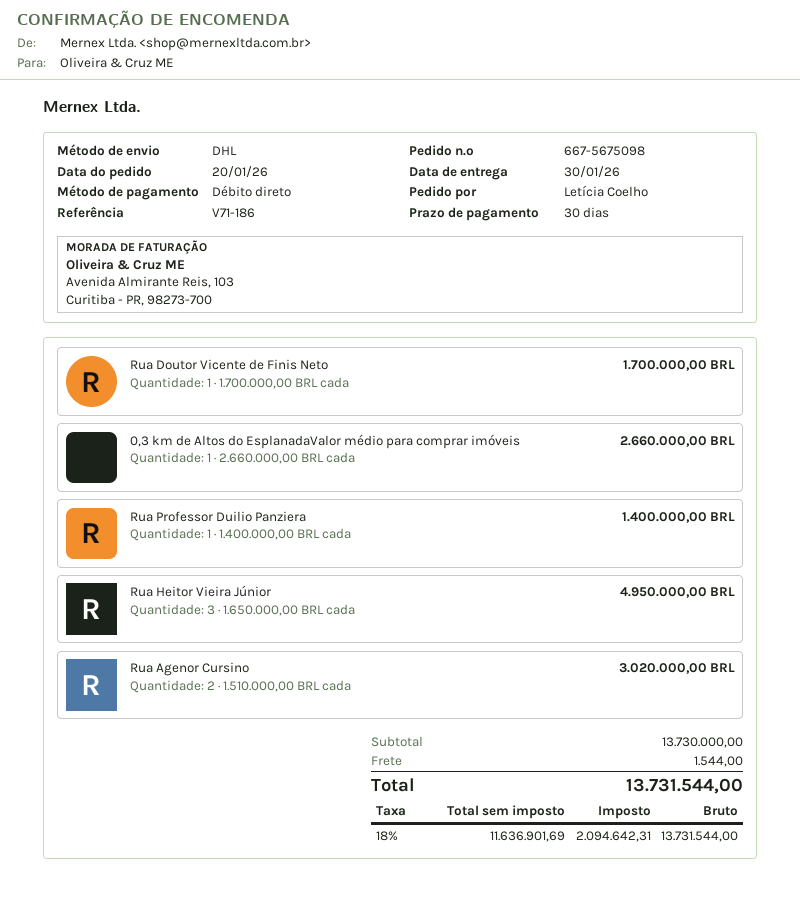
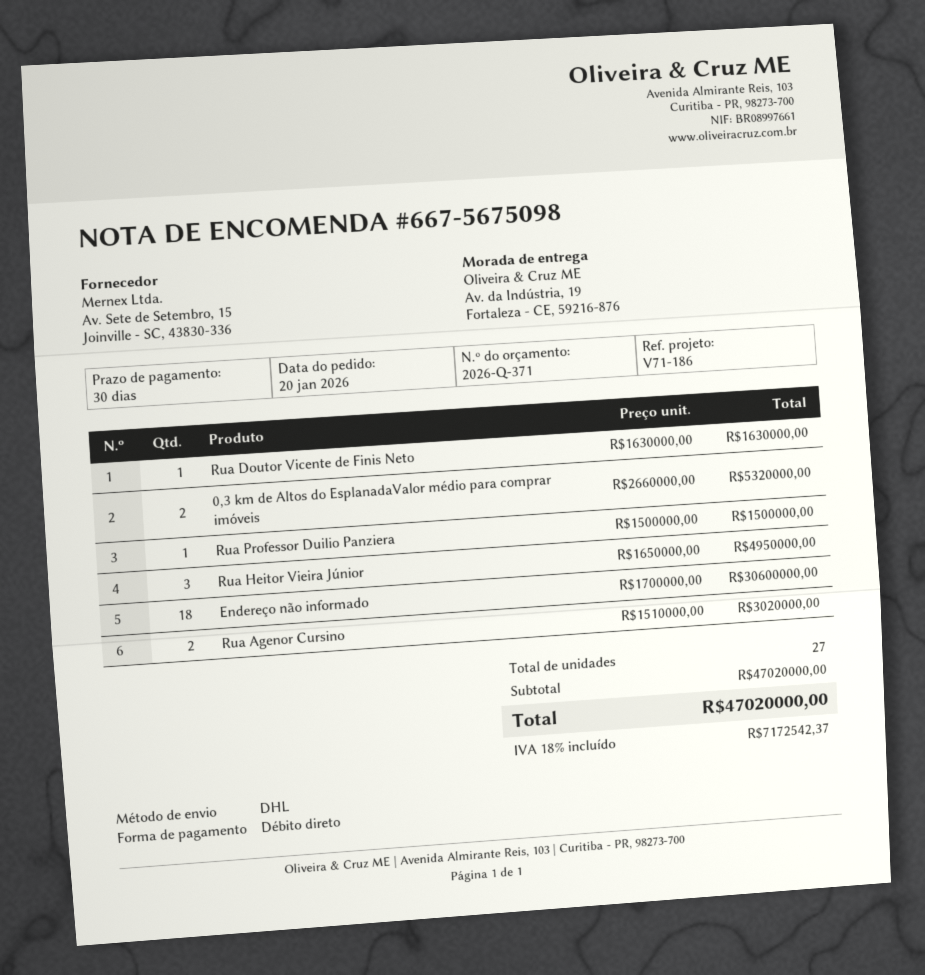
Rua Doutor Vicente de Finis Neto: 1 x 1700000.00 = 1700000.00 -> 1 x 1630000.00 = 1630000.00
0,3 km de Altos do EsplanadaValor médio para comprar imóveis: 1 x 2660000.00 = 2660000.00 -> 2 x 2660000.00 = 5320000.00
Rua Professor Duilio Panziera: 1 x 1400000.00 = 1400000.00 -> 1 x 1500000.00 = 1500000.00
Endereço não informado: none -> 18 x 1700000.00 = 30600000.00
subtotal: 13730000.00 -> 47020000.00
shipping: 1544.00 -> none
tax: 18% = 2094642.31 -> 18% = 7172542.37
total: 13731544.00 -> 47020000.00

